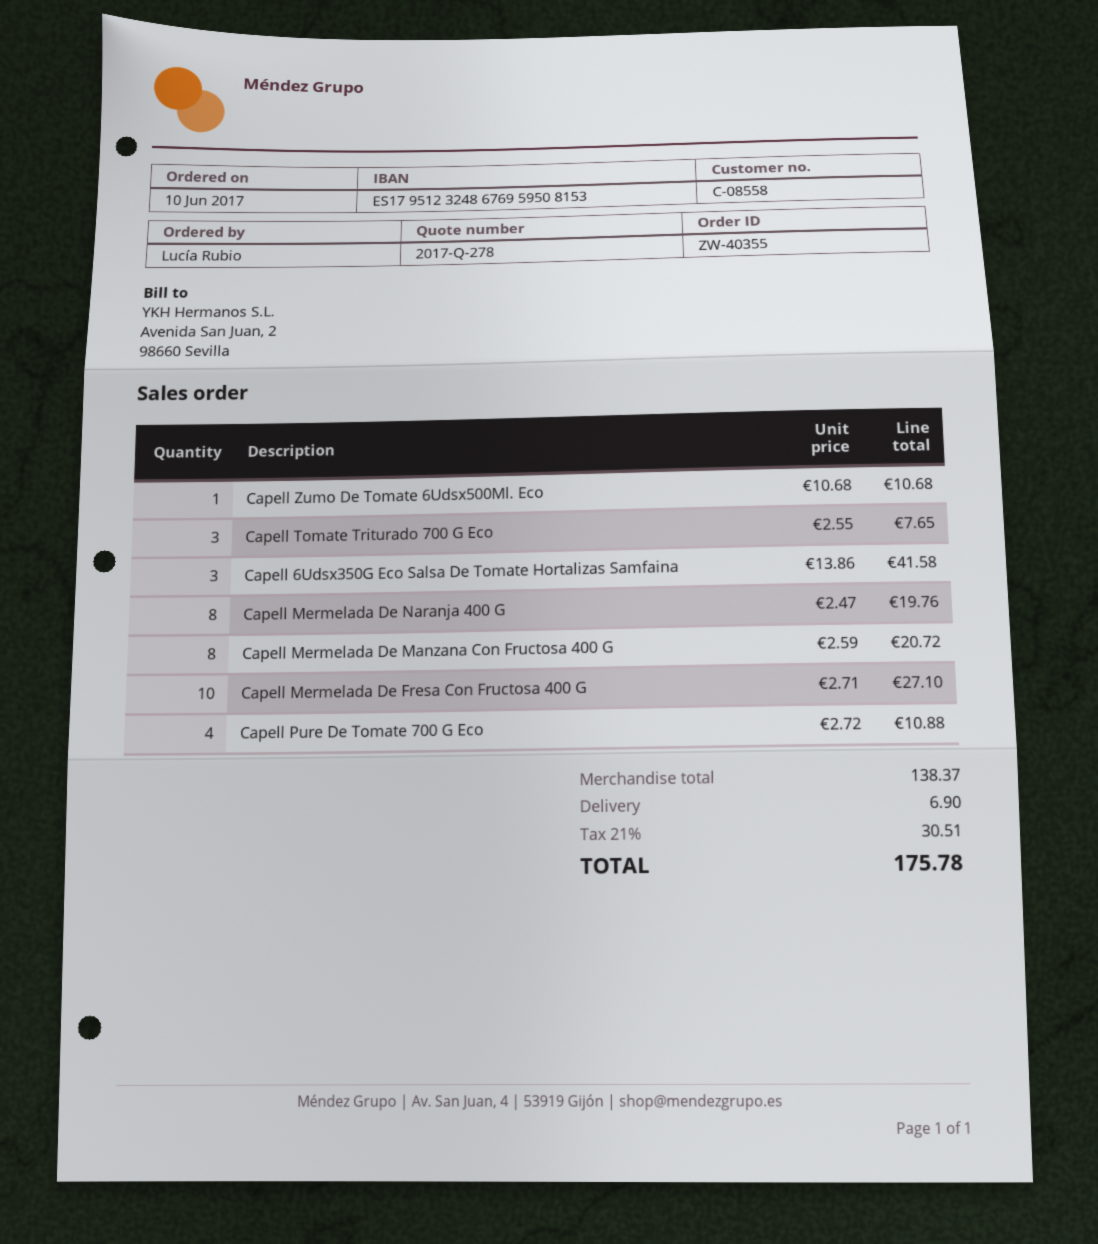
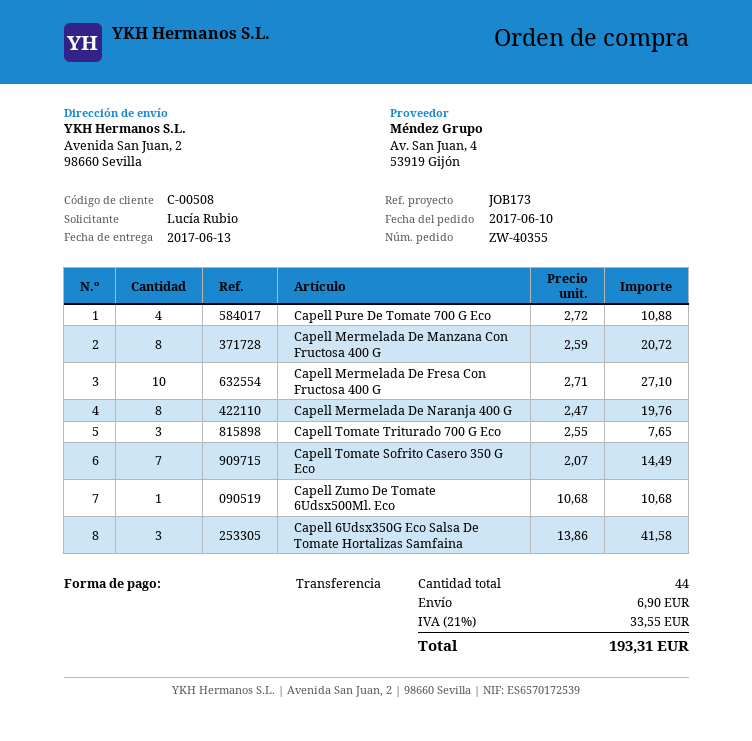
customer number: C-08558 -> C-00508
Capell Tomate Sofrito Casero 350 G Eco: none -> 7 x 2.07 = 14.49
tax: 21% = 30.51 -> 21% = 33.55
total: 175.78 -> 193.31

